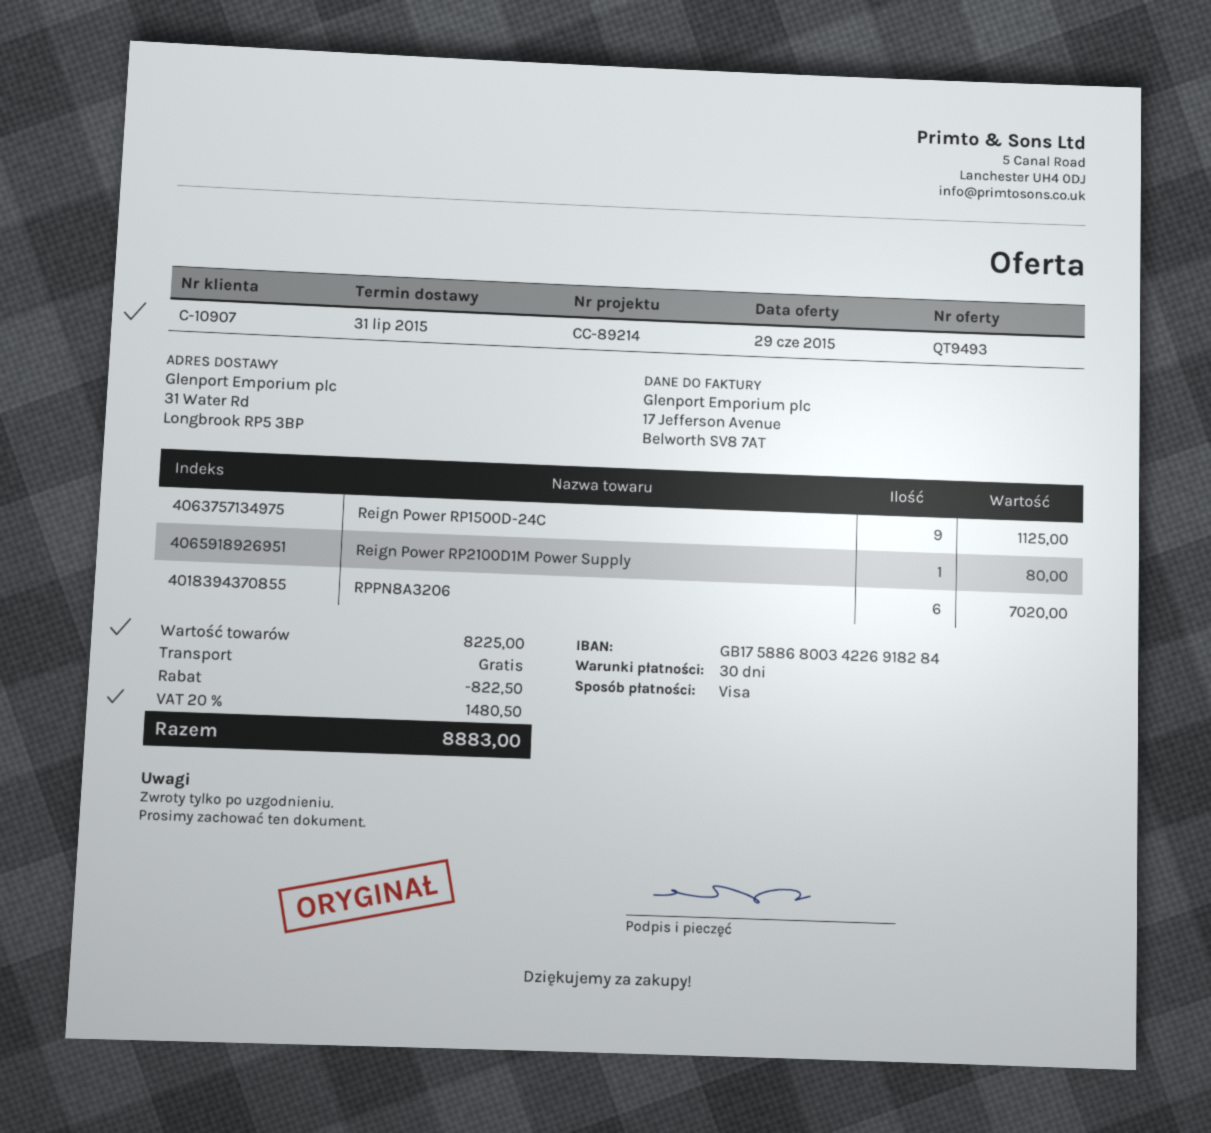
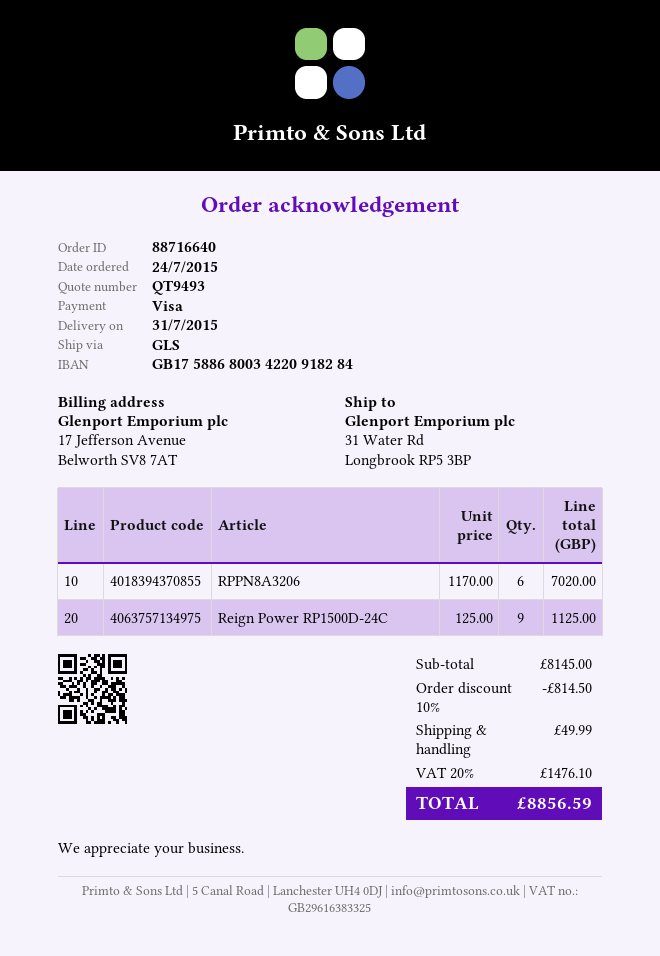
bank account: GB17588680034226918284 -> GB17588680034220918284
Reign Power RP2100D1M Power Supply: 1 for 80.00 -> none
subtotal: 8225.00 -> 8145.00
discount: 822.50 -> 814.50
shipping: 0.00 -> 49.99
tax: 20% = 1480.50 -> 20% = 1476.10
total: 8883.00 -> 8856.59

